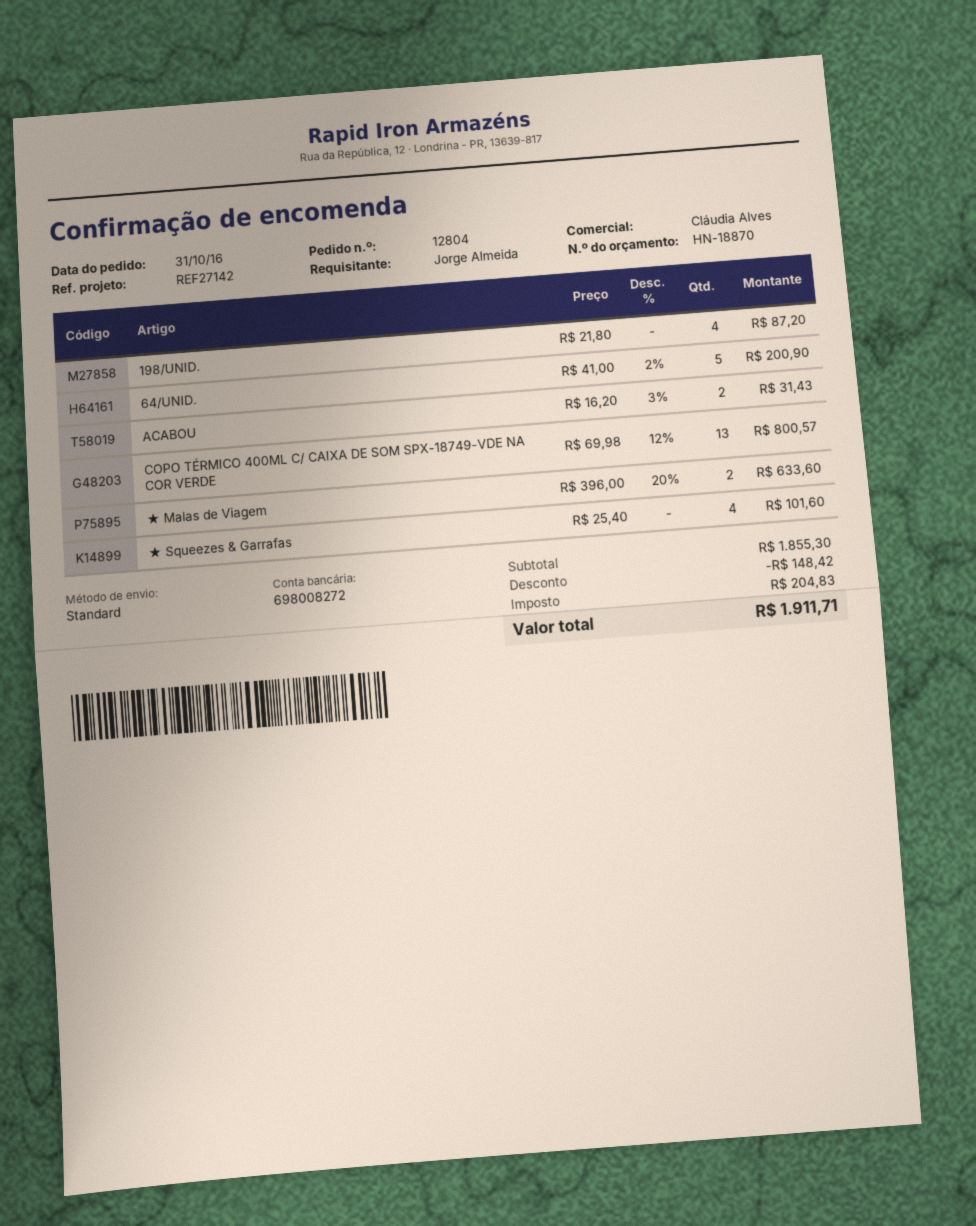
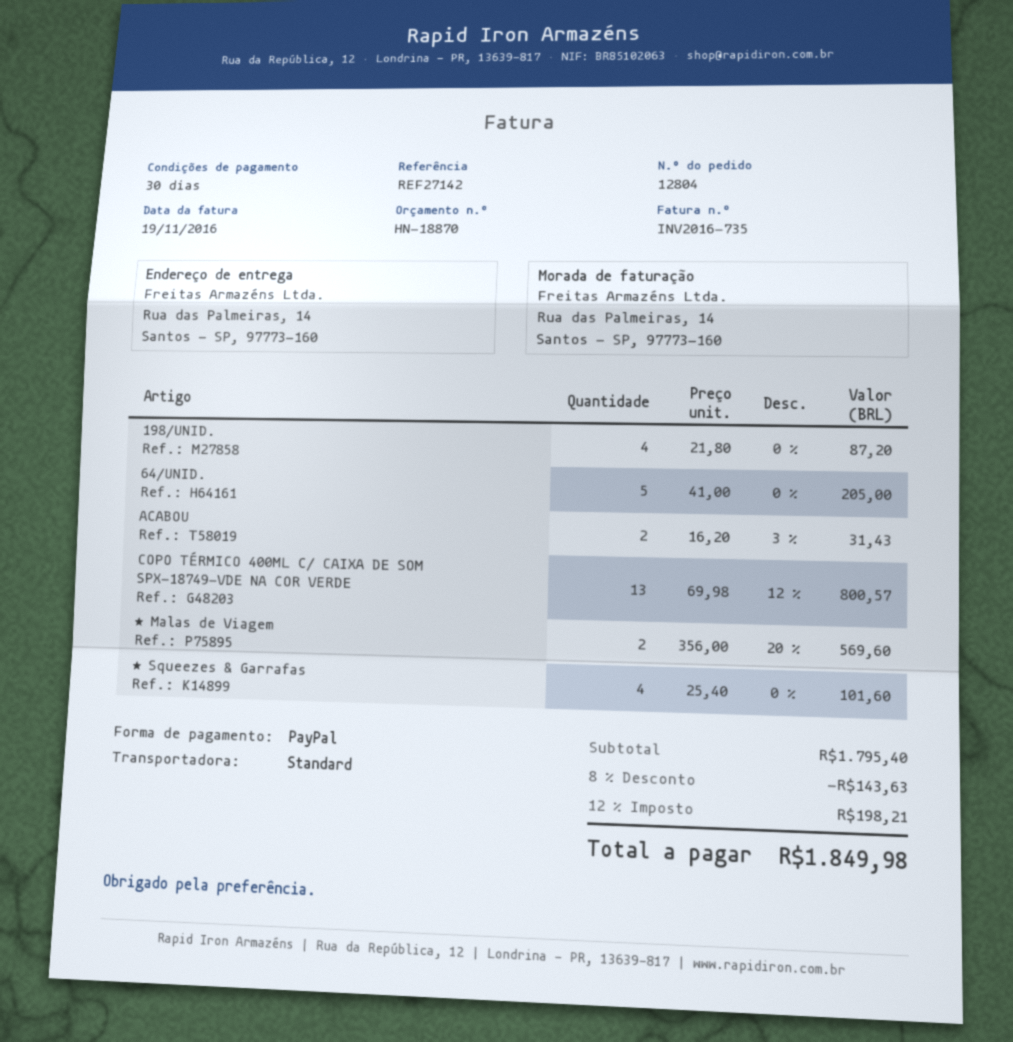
64/UNID.: 5 x 41.00 - 2% = 200.90 -> 5 x 41.00 = 205.00
★ Malas de Viagem: 2 x 396.00 - 20% = 633.60 -> 2 x 356.00 - 20% = 569.60
subtotal: 1855.30 -> 1795.40
discount: 148.42 -> 143.63
tax: 204.83 -> 198.21
total: 1911.71 -> 1849.98

